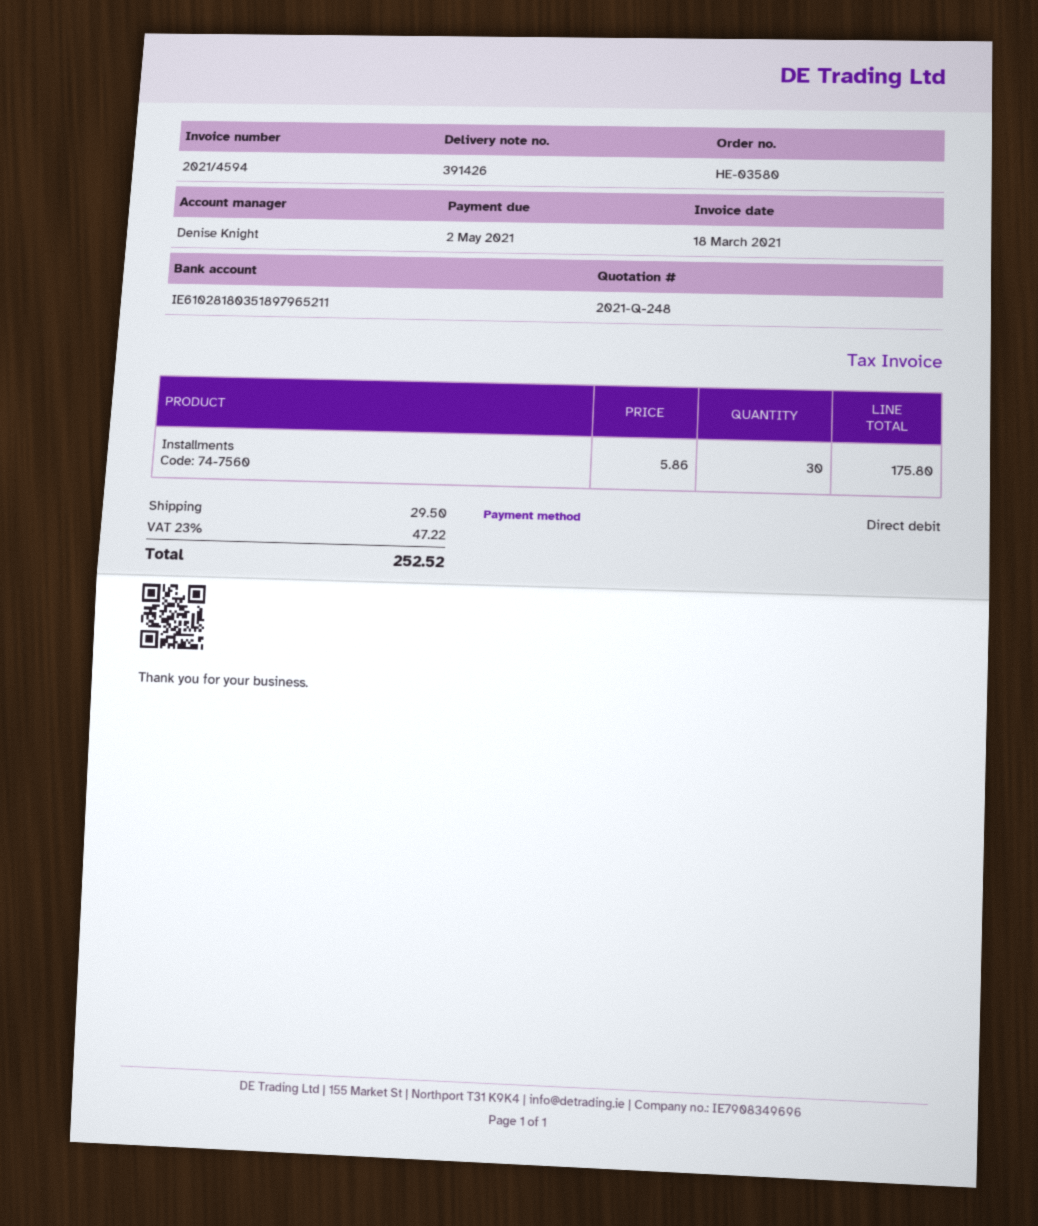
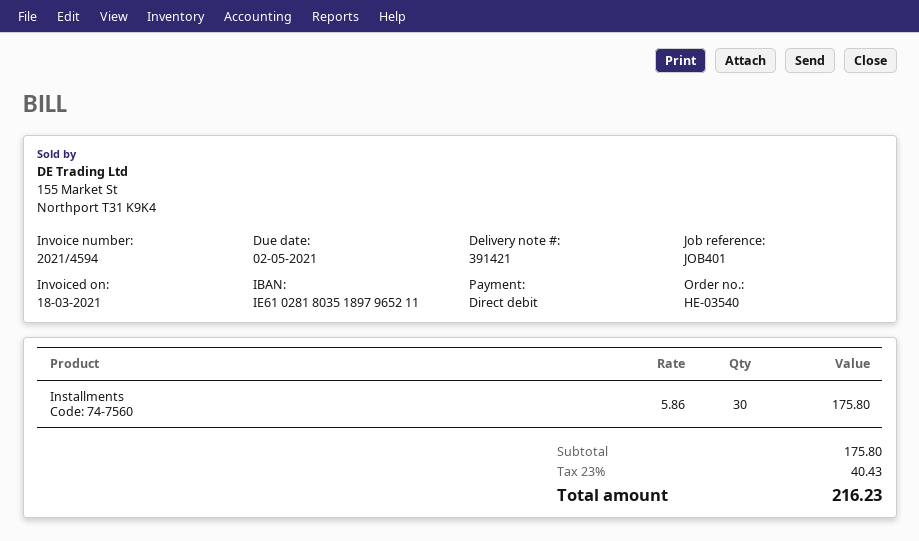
order number: HE-03580 -> HE-03540
delivery note number: 391426 -> 391421
shipping: 29.50 -> none
tax: 23% = 47.22 -> 23% = 40.43
total: 252.52 -> 216.23

